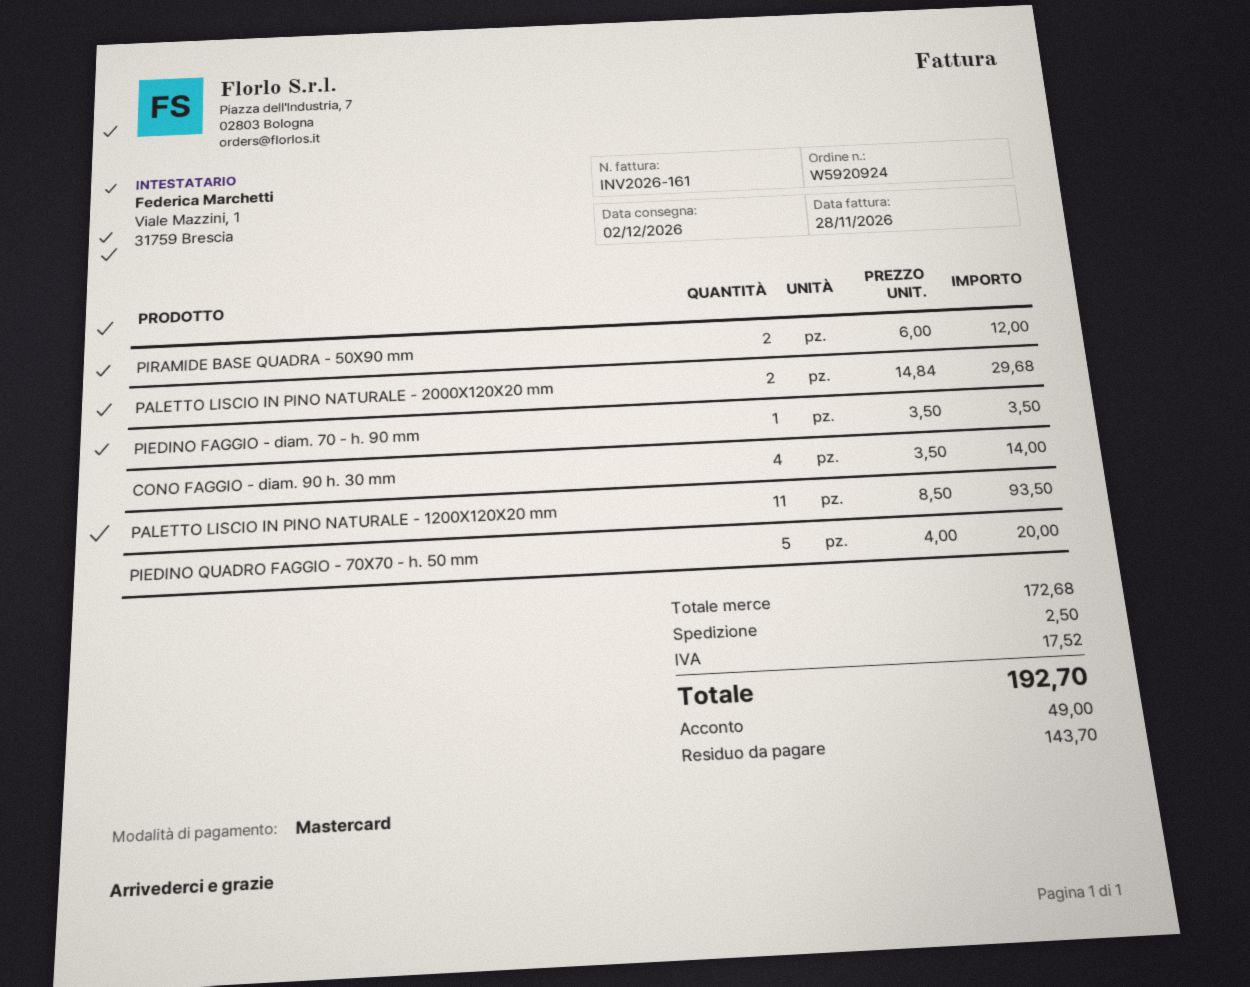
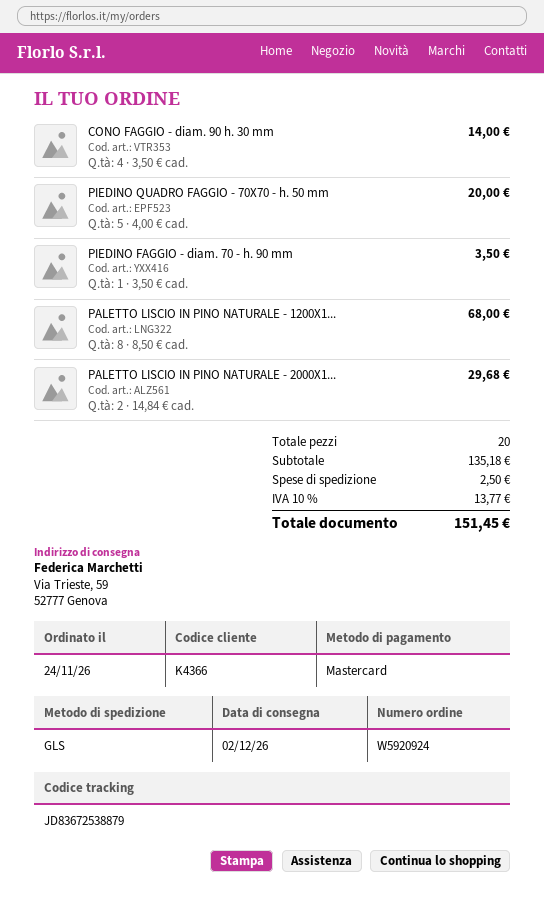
PIRAMIDE BASE QUADRA - 50X90 mm: 2 x 6.00 = 12.00 -> none
PALETTO LISCIO IN PINO NATURALE - 1200X120X20 mm: 11 x 8.50 = 93.50 -> 8 x 8.50 = 68.00
subtotal: 172.68 -> 135.18
tax: 17.52 -> 13.77
total: 192.70 -> 151.45

